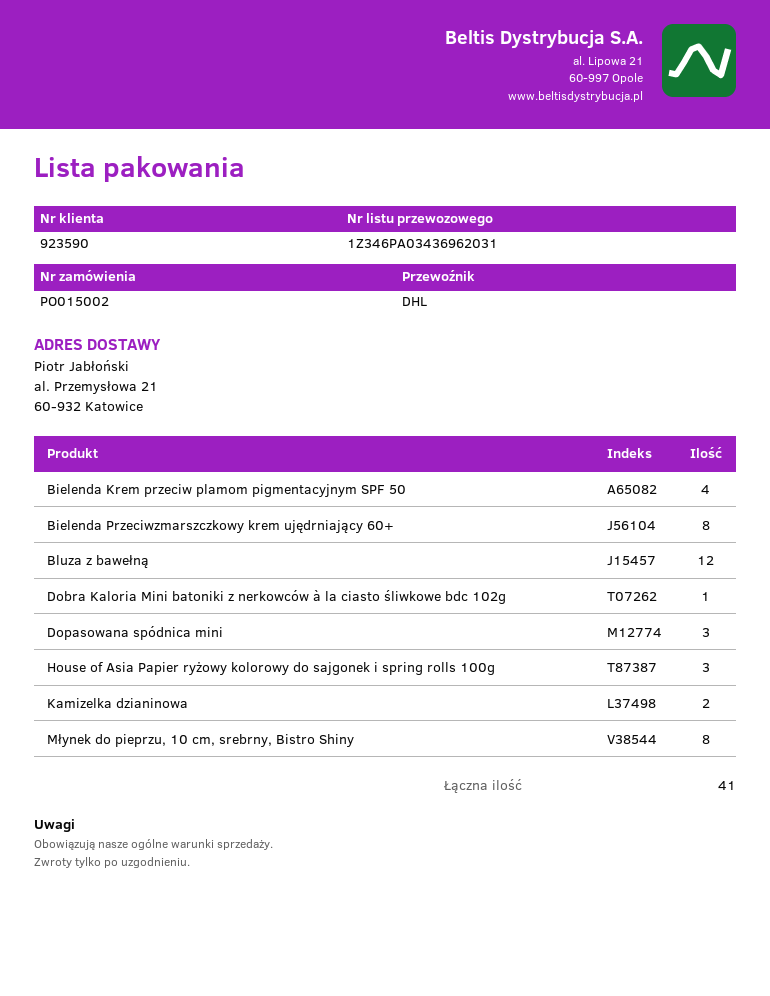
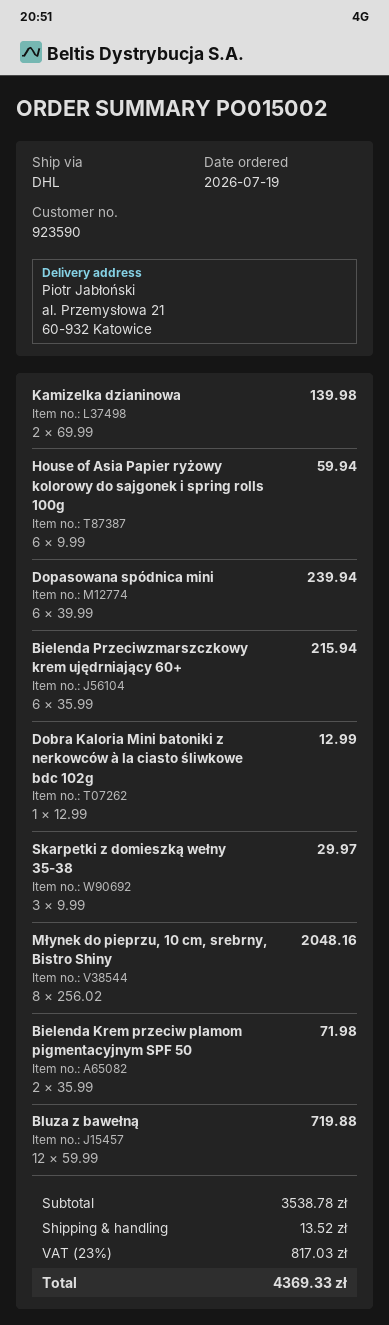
Bielenda Krem przeciw plamom pigmentacyjnym SPF 50: 4 -> 2
Bielenda Przeciwzmarszczkowy krem ujędrniający 60+: 8 -> 6
Dopasowana spódnica mini: 3 -> 6
House of Asia Papier ryżowy kolorowy do sajgonek i spring rolls 100g: 3 -> 6
Skarpetki z domieszką wełny 35-38: none -> 3

